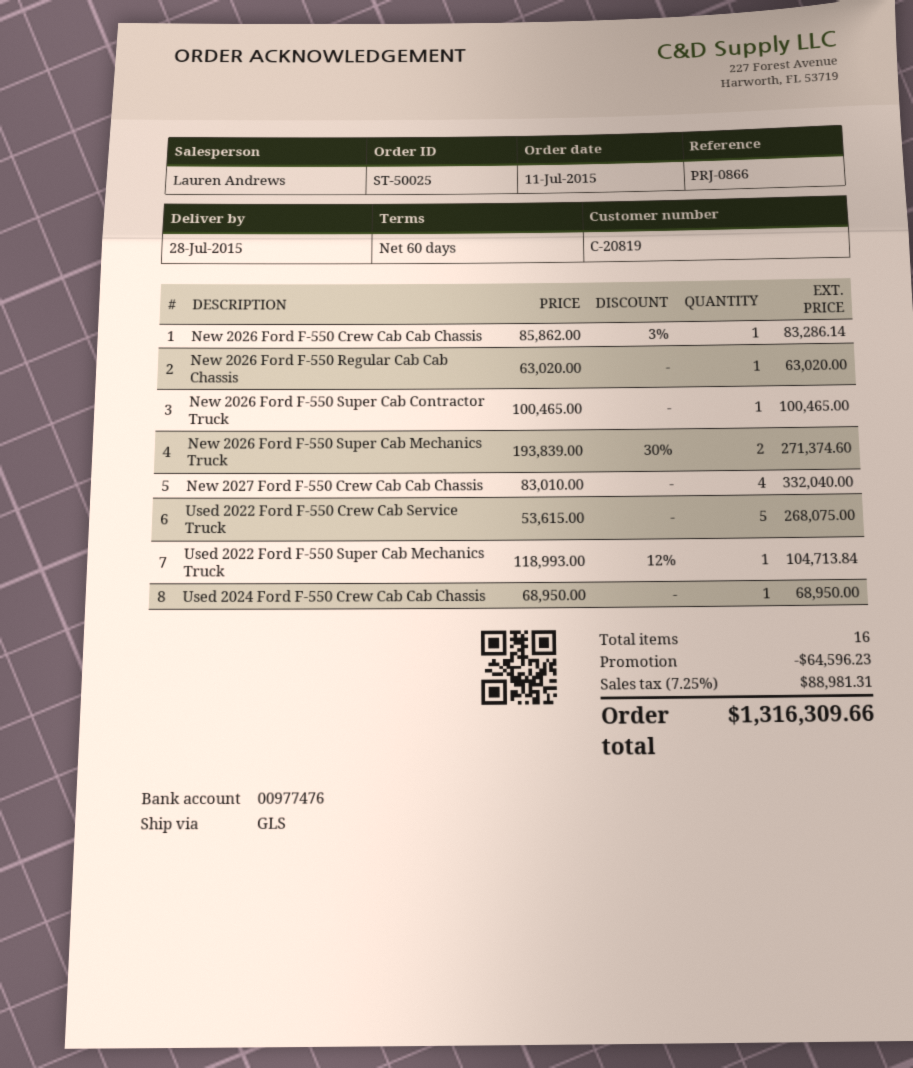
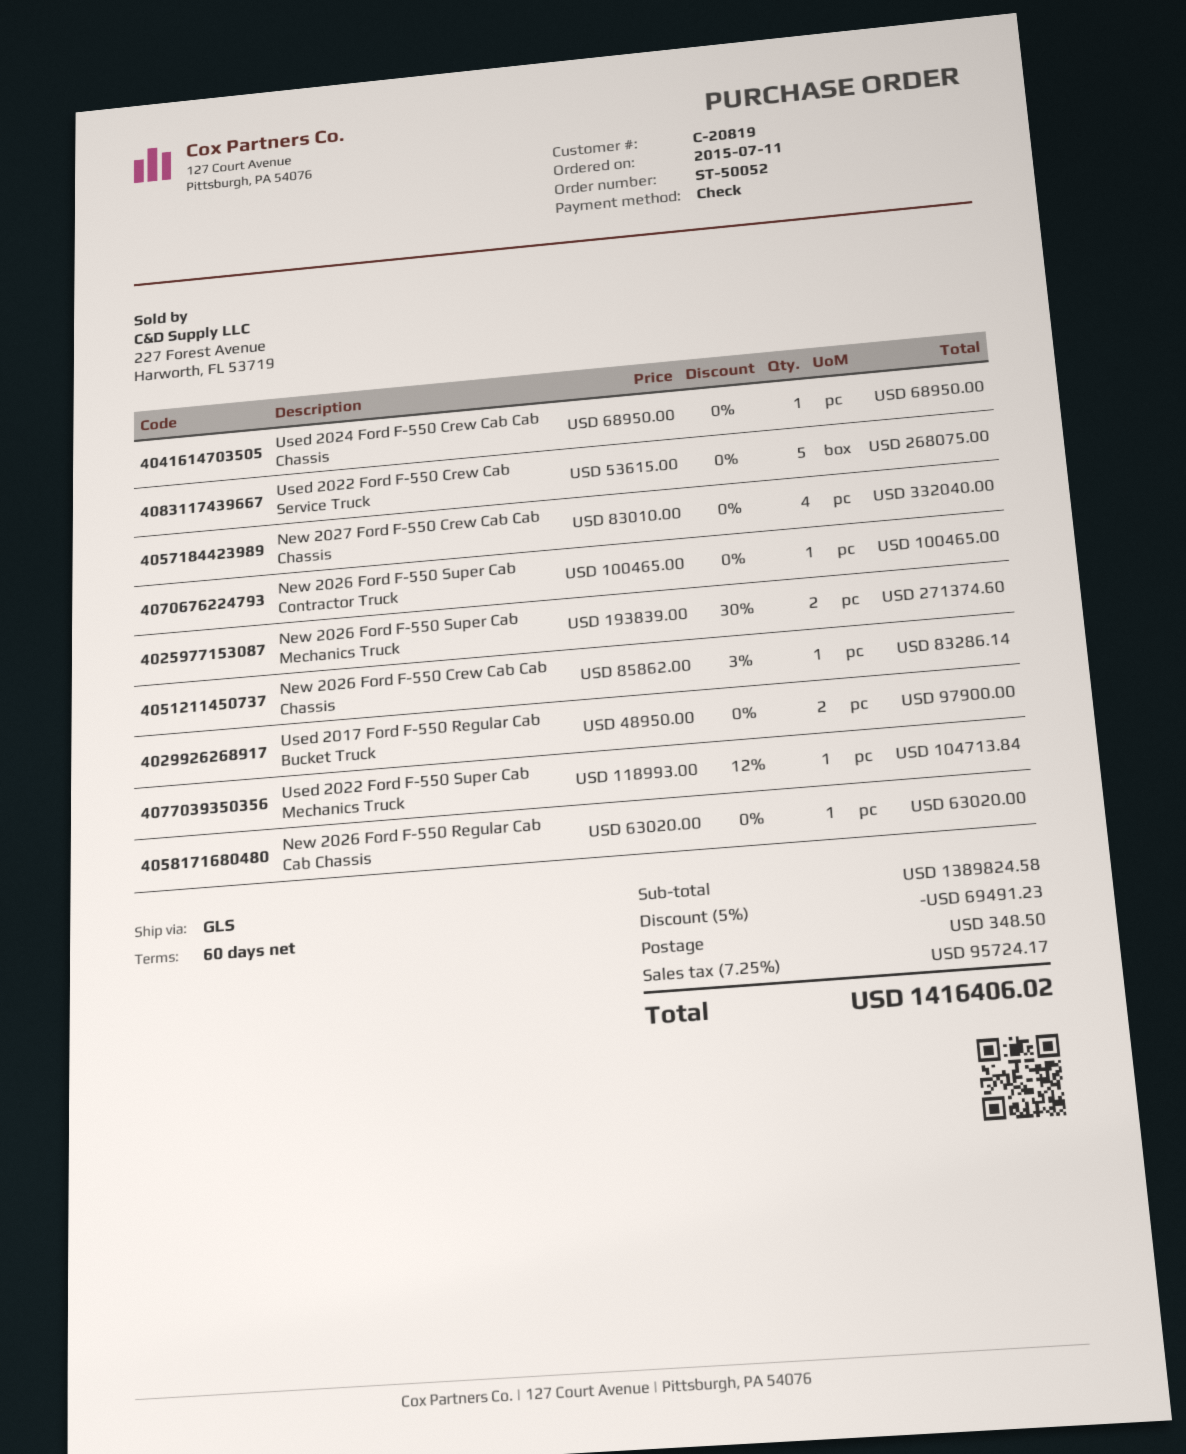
order number: ST-50025 -> ST-50052
Used 2017 Ford F-550 Regular Cab Bucket Truck: none -> 2 x 48950.00 = 97900.00
discount: 64596.23 -> 69491.23
shipping: none -> 348.50
tax: 7.25% = 88981.31 -> 7.25% = 95724.17
total: 1316309.66 -> 1416406.02

